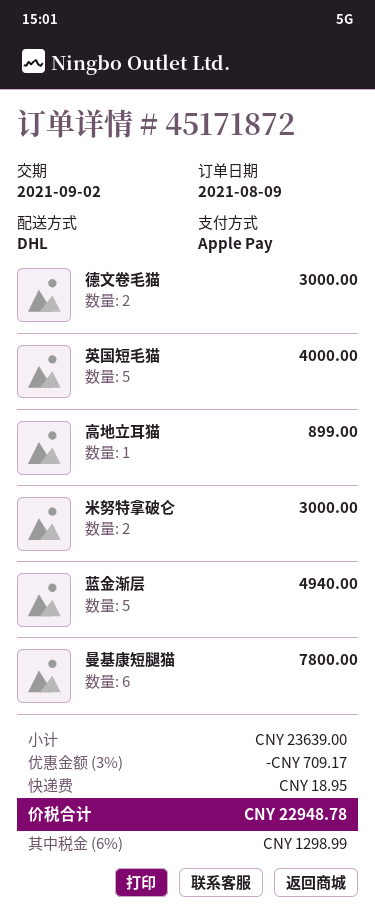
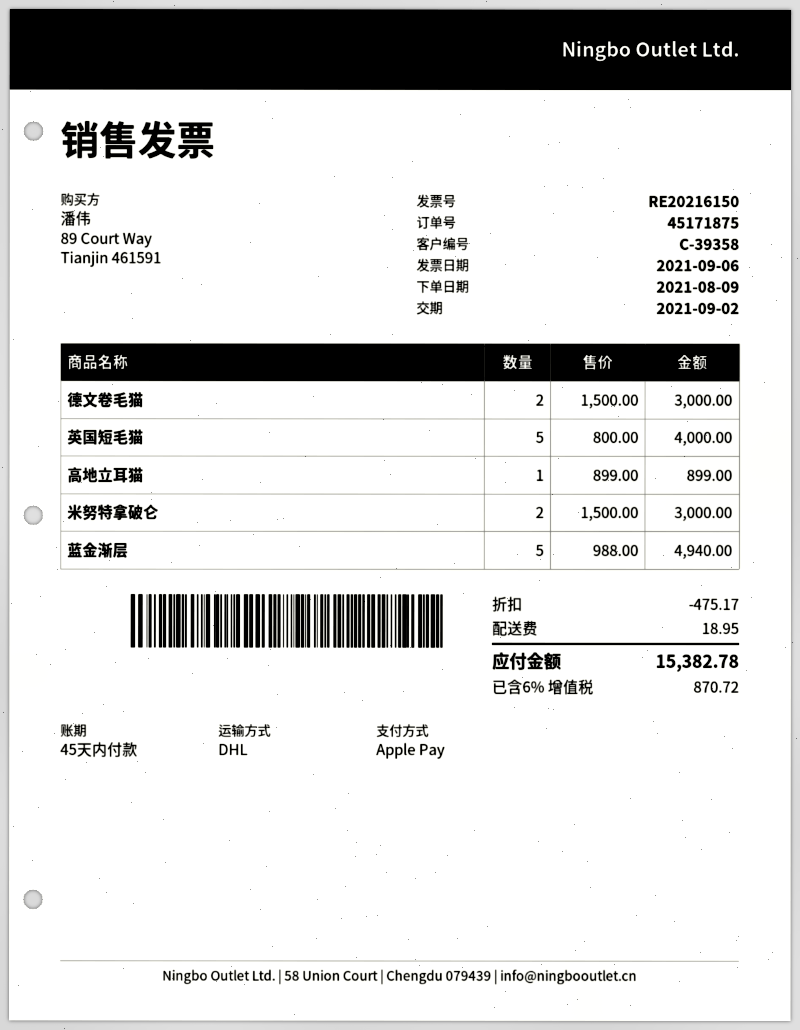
order number: 45171872 -> 45171875
曼基康短腿猫: 6 for 7800.00 -> none
discount: 709.17 -> 475.17
tax: 6% = 1298.99 -> 6% = 870.72
total: 22948.78 -> 15382.78

